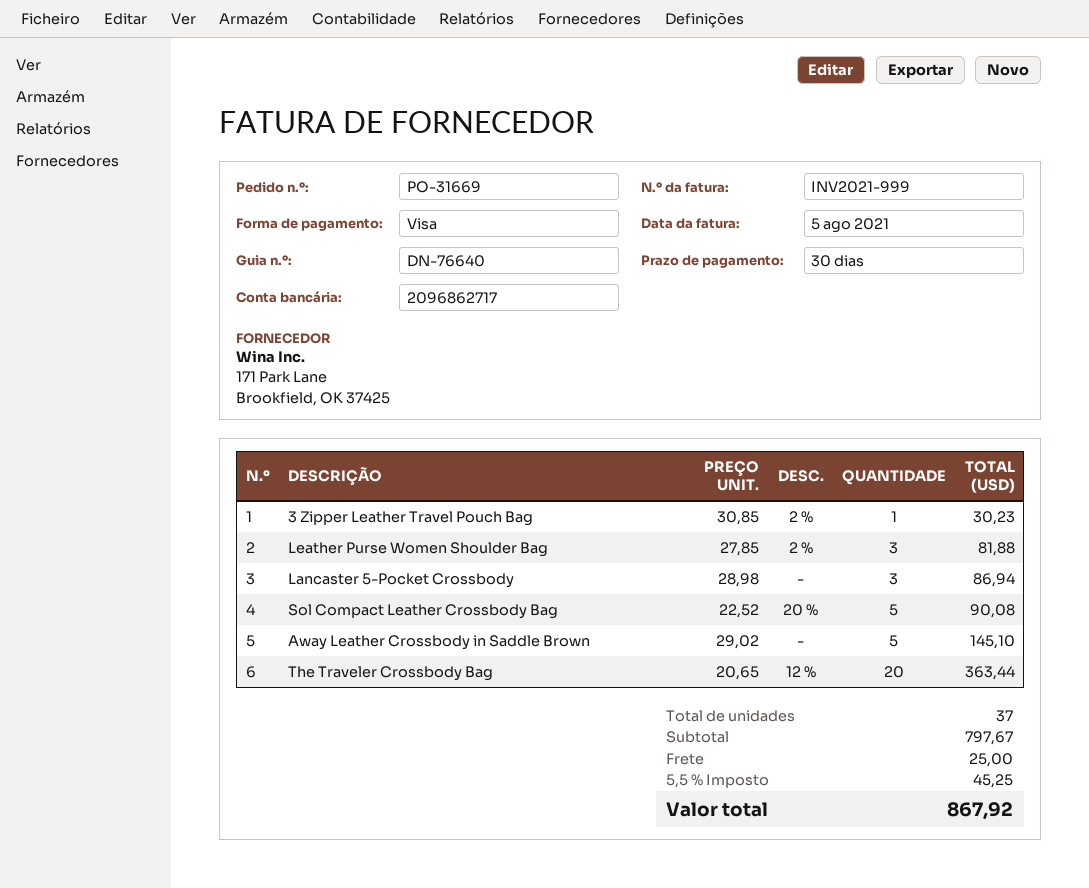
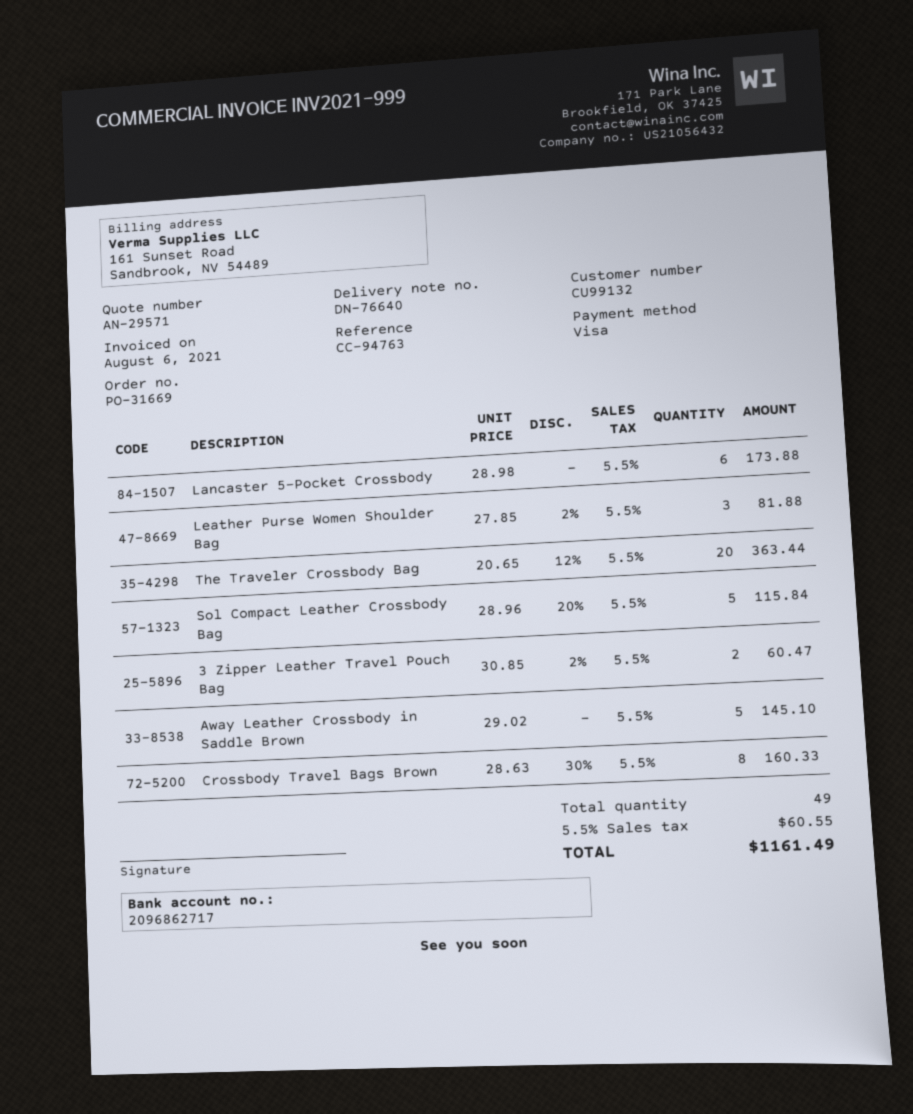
invoice date: 2021-08-05 -> 2021-08-06
3 Zipper Leather Travel Pouch Bag: 1 x 30.85 - 2% = 30.23 -> 2 x 30.85 - 2% = 60.47
Lancaster 5-Pocket Crossbody: 3 x 28.98 = 86.94 -> 6 x 28.98 = 173.88
Sol Compact Leather Crossbody Bag: 5 x 22.52 - 20% = 90.08 -> 5 x 28.96 - 20% = 115.84
Crossbody Travel Bags Brown: none -> 8 x 28.63 - 30% = 160.33
total quantity: 37 -> 49
shipping: 25.00 -> none
tax: 5.5% = 45.25 -> 5.5% = 60.55
total: 867.92 -> 1161.49

